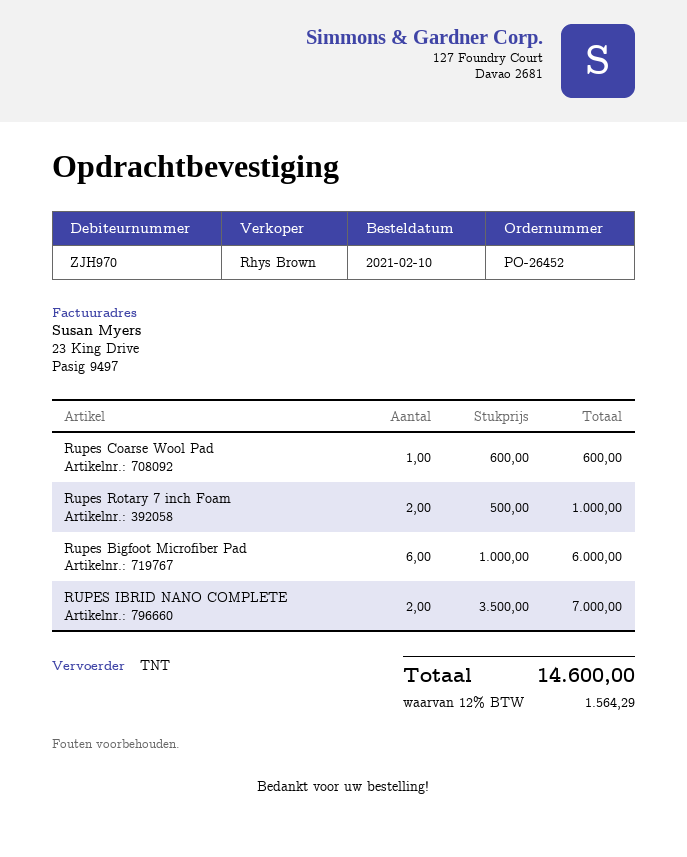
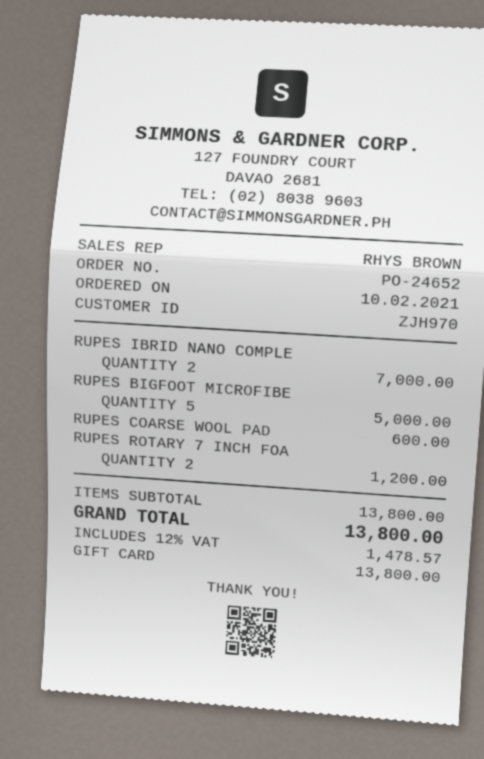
order number: PO-26452 -> PO-24652
Rupes Rotary 7 inch Foam: 2 for 1000.00 -> 2 for 1200.00
Rupes Bigfoot Microfiber Pad: 6 for 6000.00 -> 5 for 5000.00
tax: 12% = 1564.29 -> 12% = 1478.57
total: 14600.00 -> 13800.00

